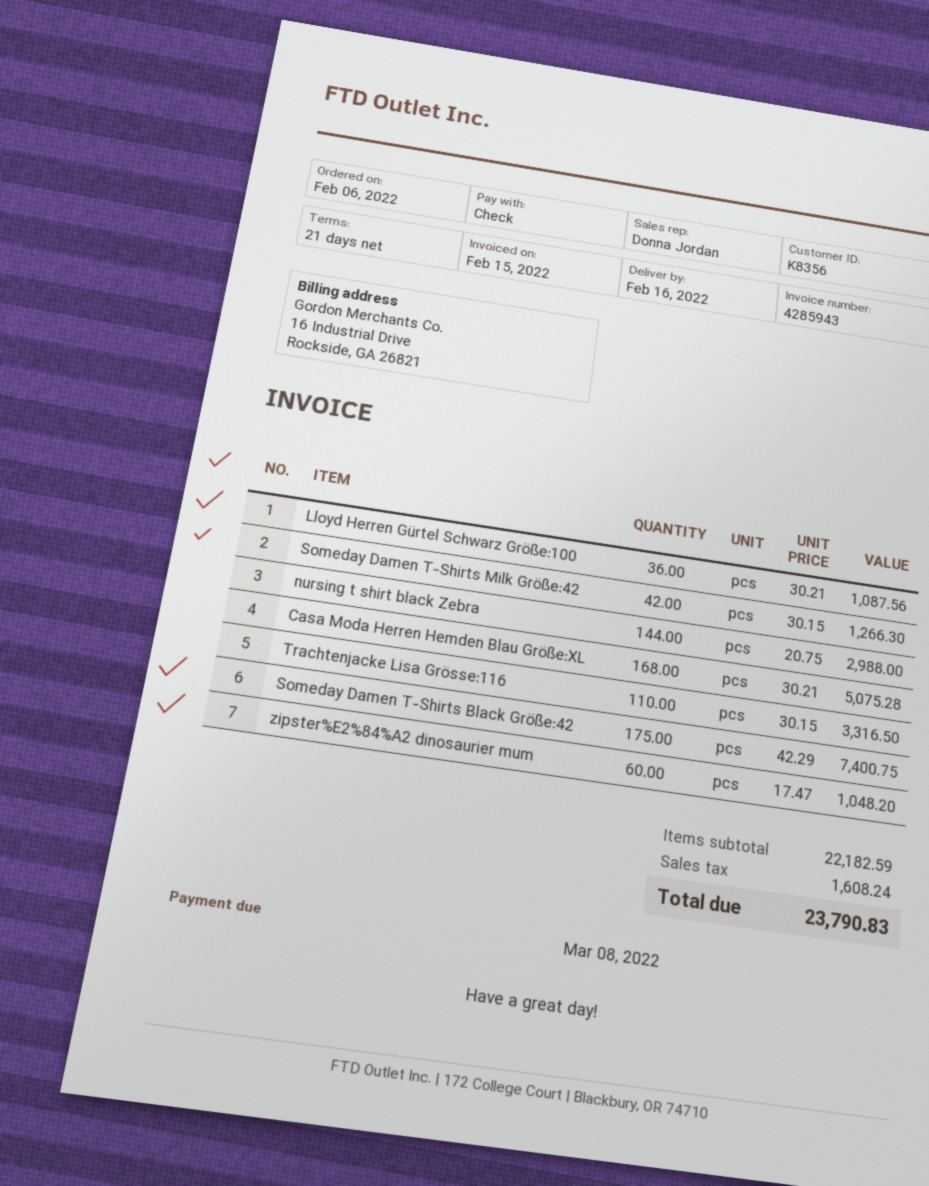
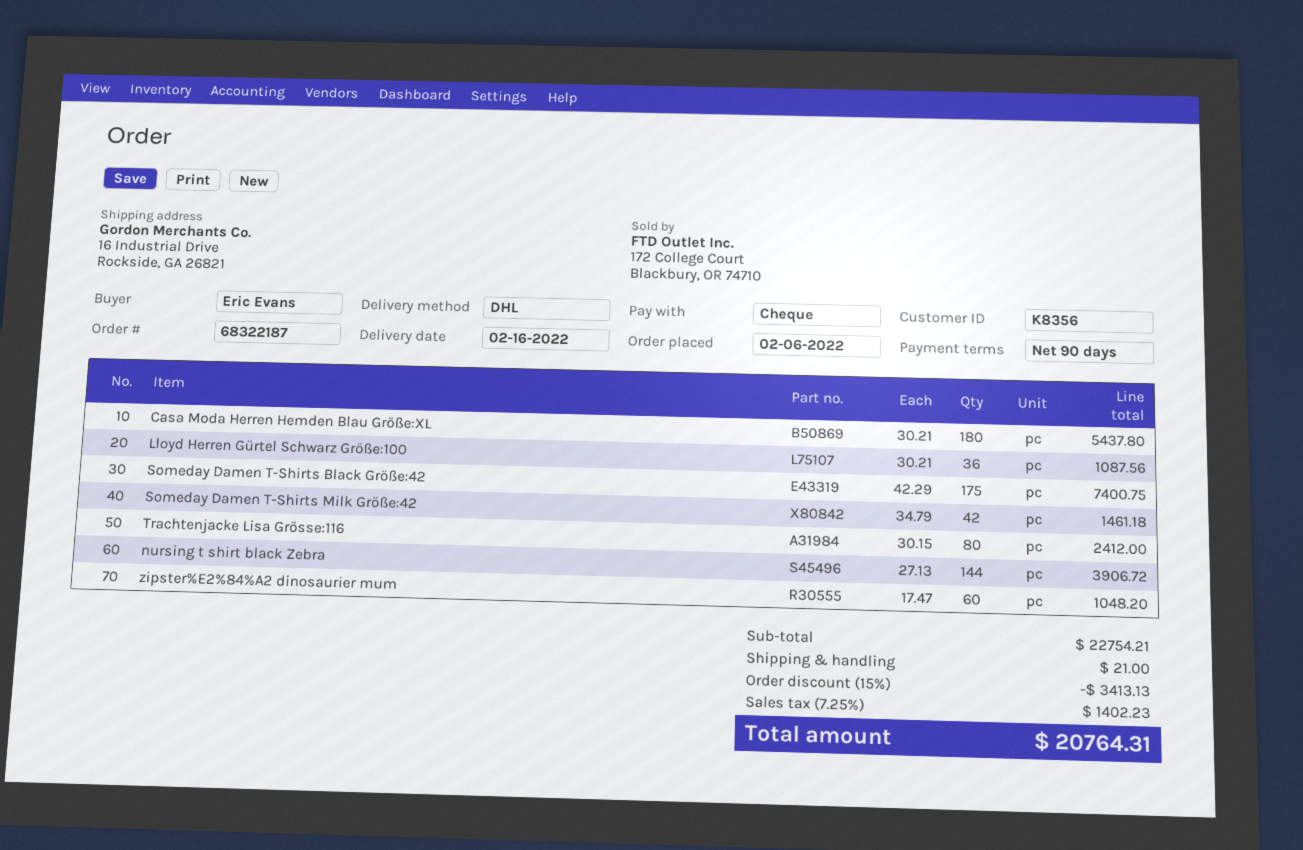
payment terms: 21 days -> 90 days
Someday Damen T-Shirts Milk Größe:42: 42 x 30.15 = 1266.30 -> 42 x 34.79 = 1461.18
nursing t shirt black Zebra: 144 x 20.75 = 2988.00 -> 144 x 27.13 = 3906.72
Casa Moda Herren Hemden Blau Größe:XL: 168 x 30.21 = 5075.28 -> 180 x 30.21 = 5437.80
Trachtenjacke Lisa Grösse:116: 110 x 30.15 = 3316.50 -> 80 x 30.15 = 2412.00
subtotal: 22182.59 -> 22754.21
discount: none -> 15% = 3413.13
shipping: none -> 21.00
tax: 1608.24 -> 1402.23
total: 23790.83 -> 20764.31

